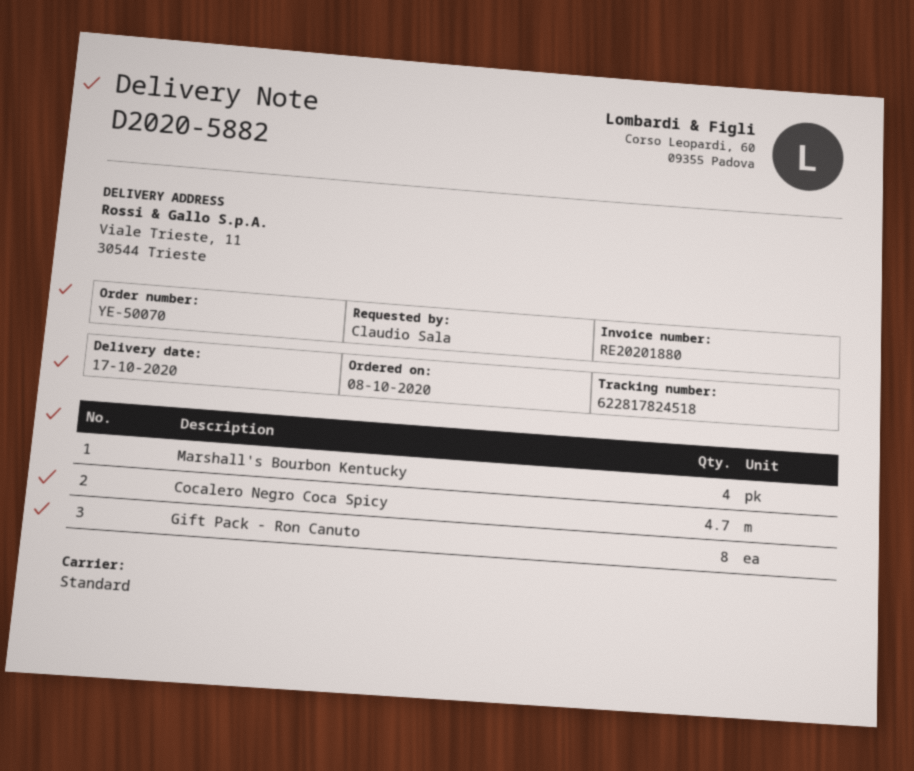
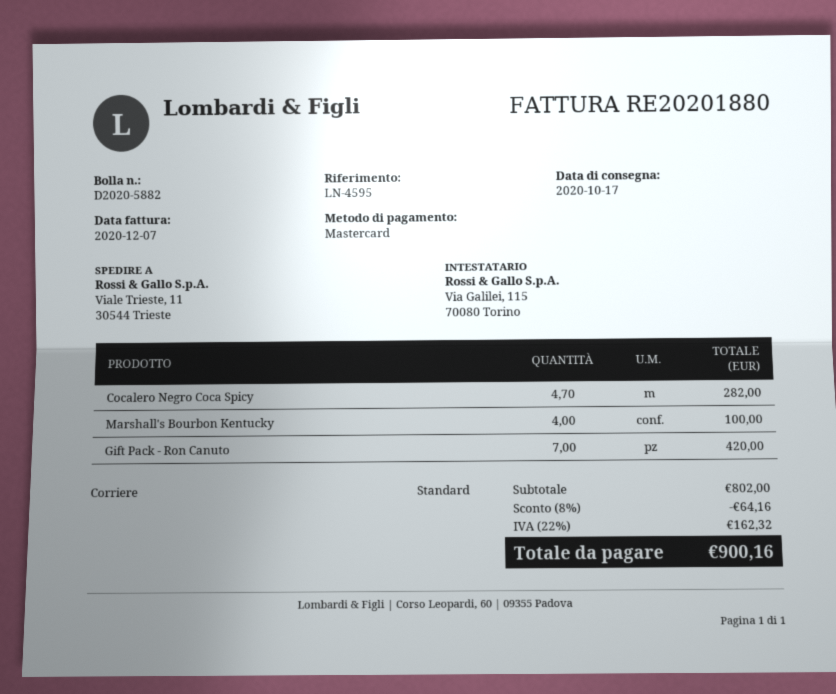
Gift Pack - Ron Canuto: 8 -> 7

